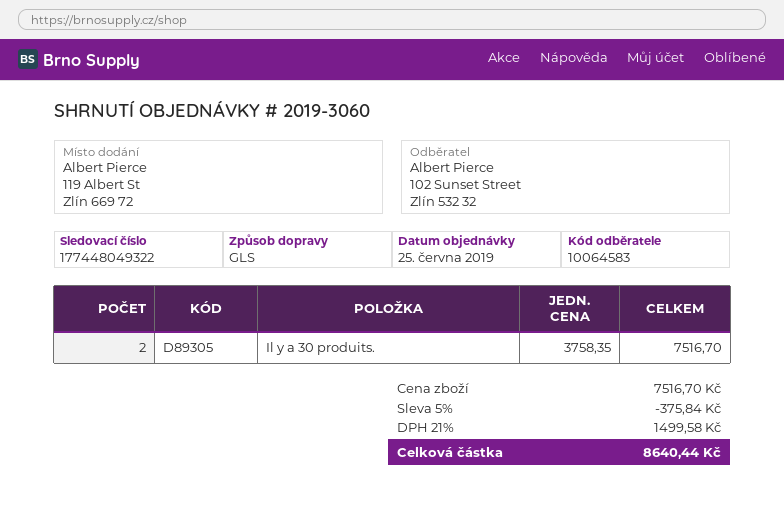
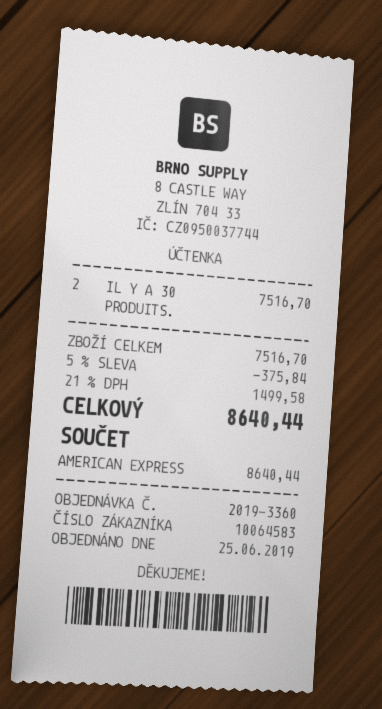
order number: 2019-3060 -> 2019-3360

